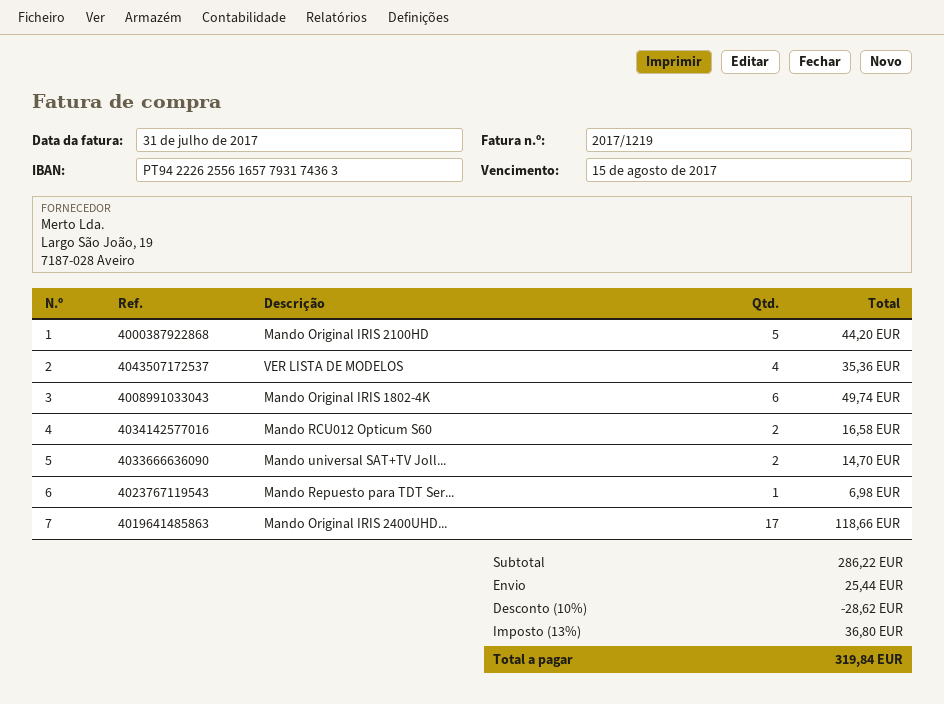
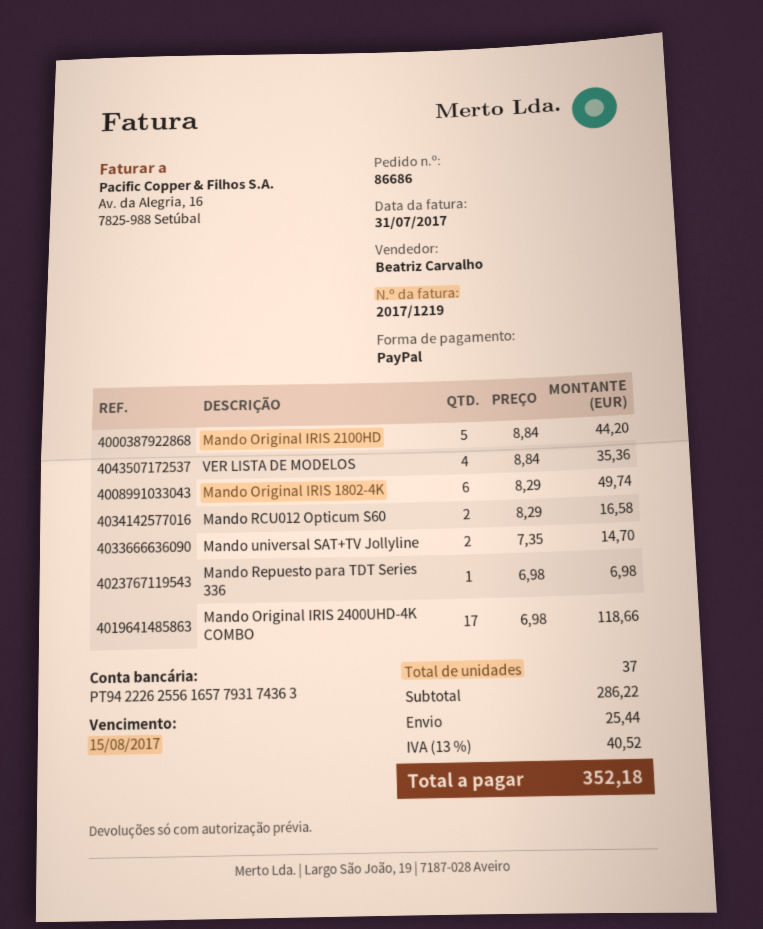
discount: 10% = 28.62 -> none
tax: 13% = 36.80 -> 13% = 40.52
total: 319.84 -> 352.18

